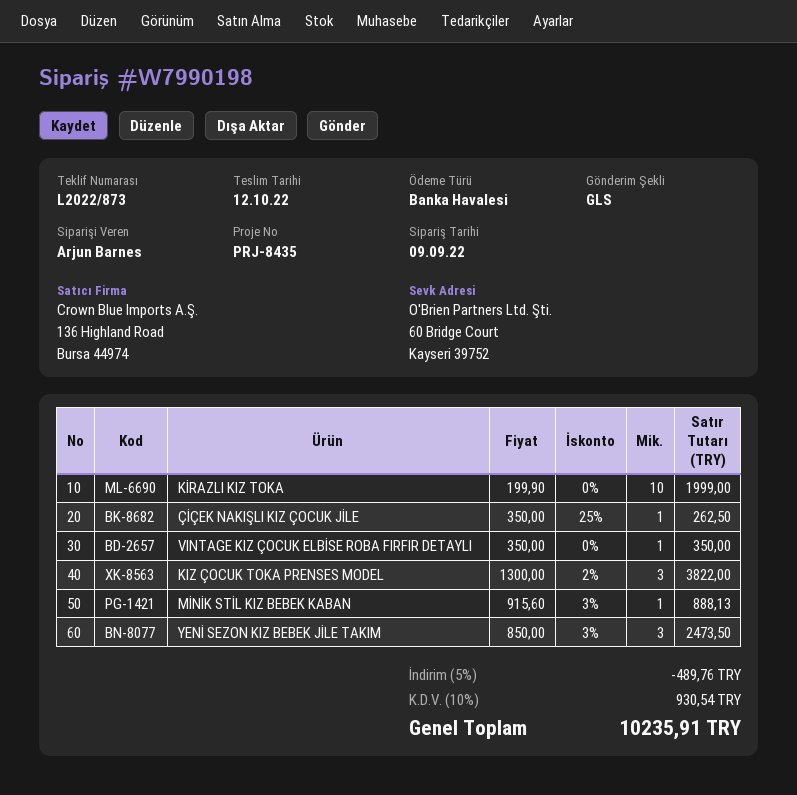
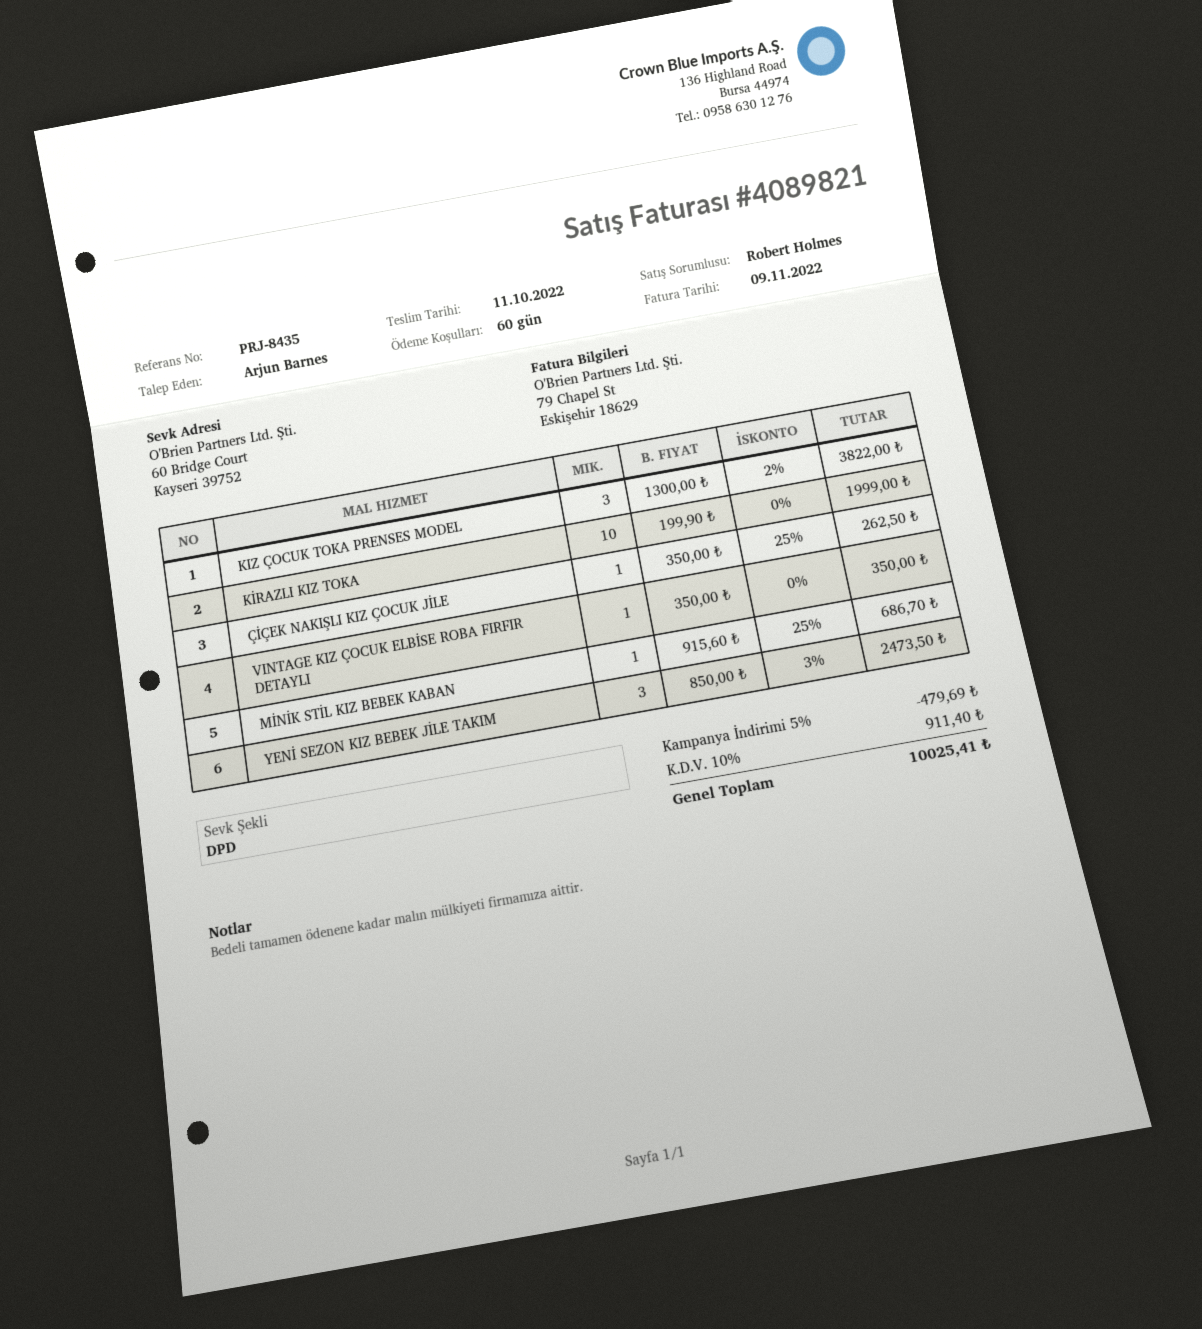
delivery date: 2022-10-12 -> 2022-10-11
shipping method: GLS -> DPD
MİNİK STİL KIZ BEBEK KABAN: 1 x 915.60 - 3% = 888.13 -> 1 x 915.60 - 25% = 686.70
discount: 5% = 489.76 -> 5% = 479.69
tax: 10% = 930.54 -> 10% = 911.40
total: 10235.91 -> 10025.41

